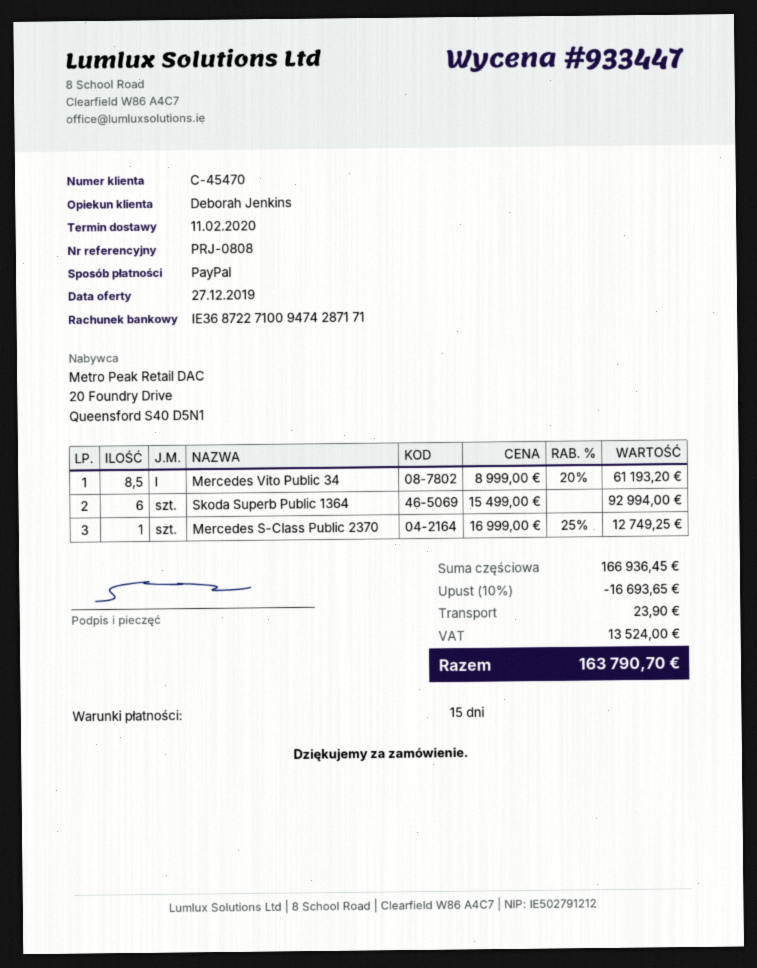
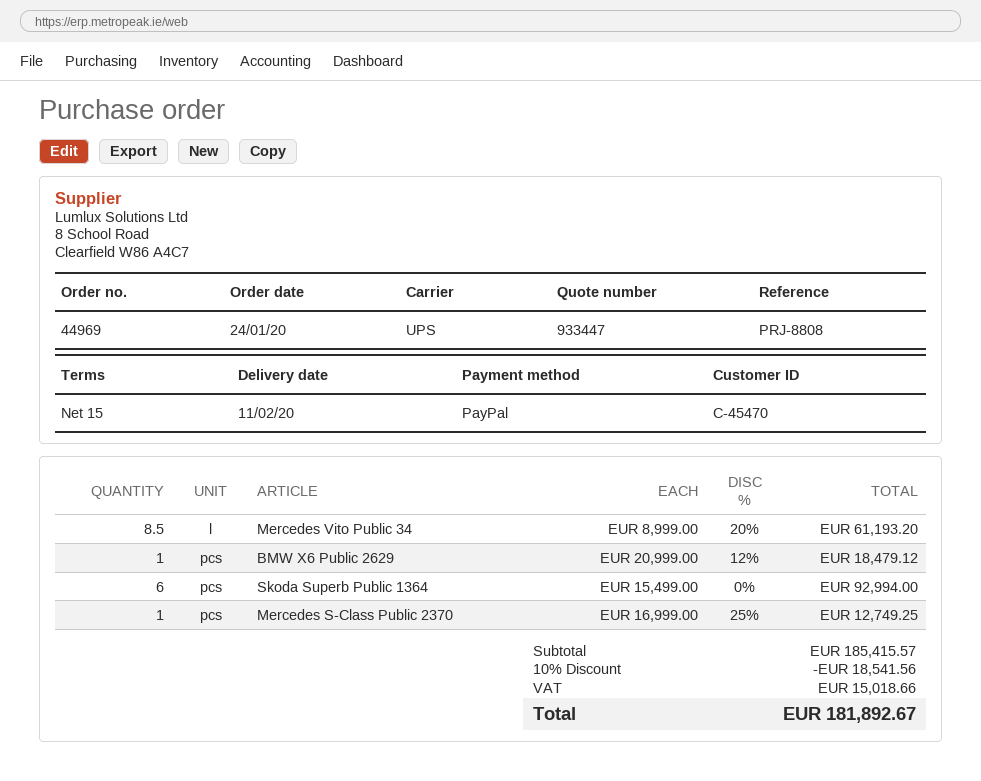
reference: PRJ-0808 -> PRJ-8808
BMW X6 Public 2629: none -> 1 x 20999.00 - 12% = 18479.12
subtotal: 166936.45 -> 185415.57
discount: 10% = 16693.65 -> 10% = 18541.56
shipping: 23.90 -> none
tax: 13524.00 -> 15018.66
total: 163790.70 -> 181892.67

